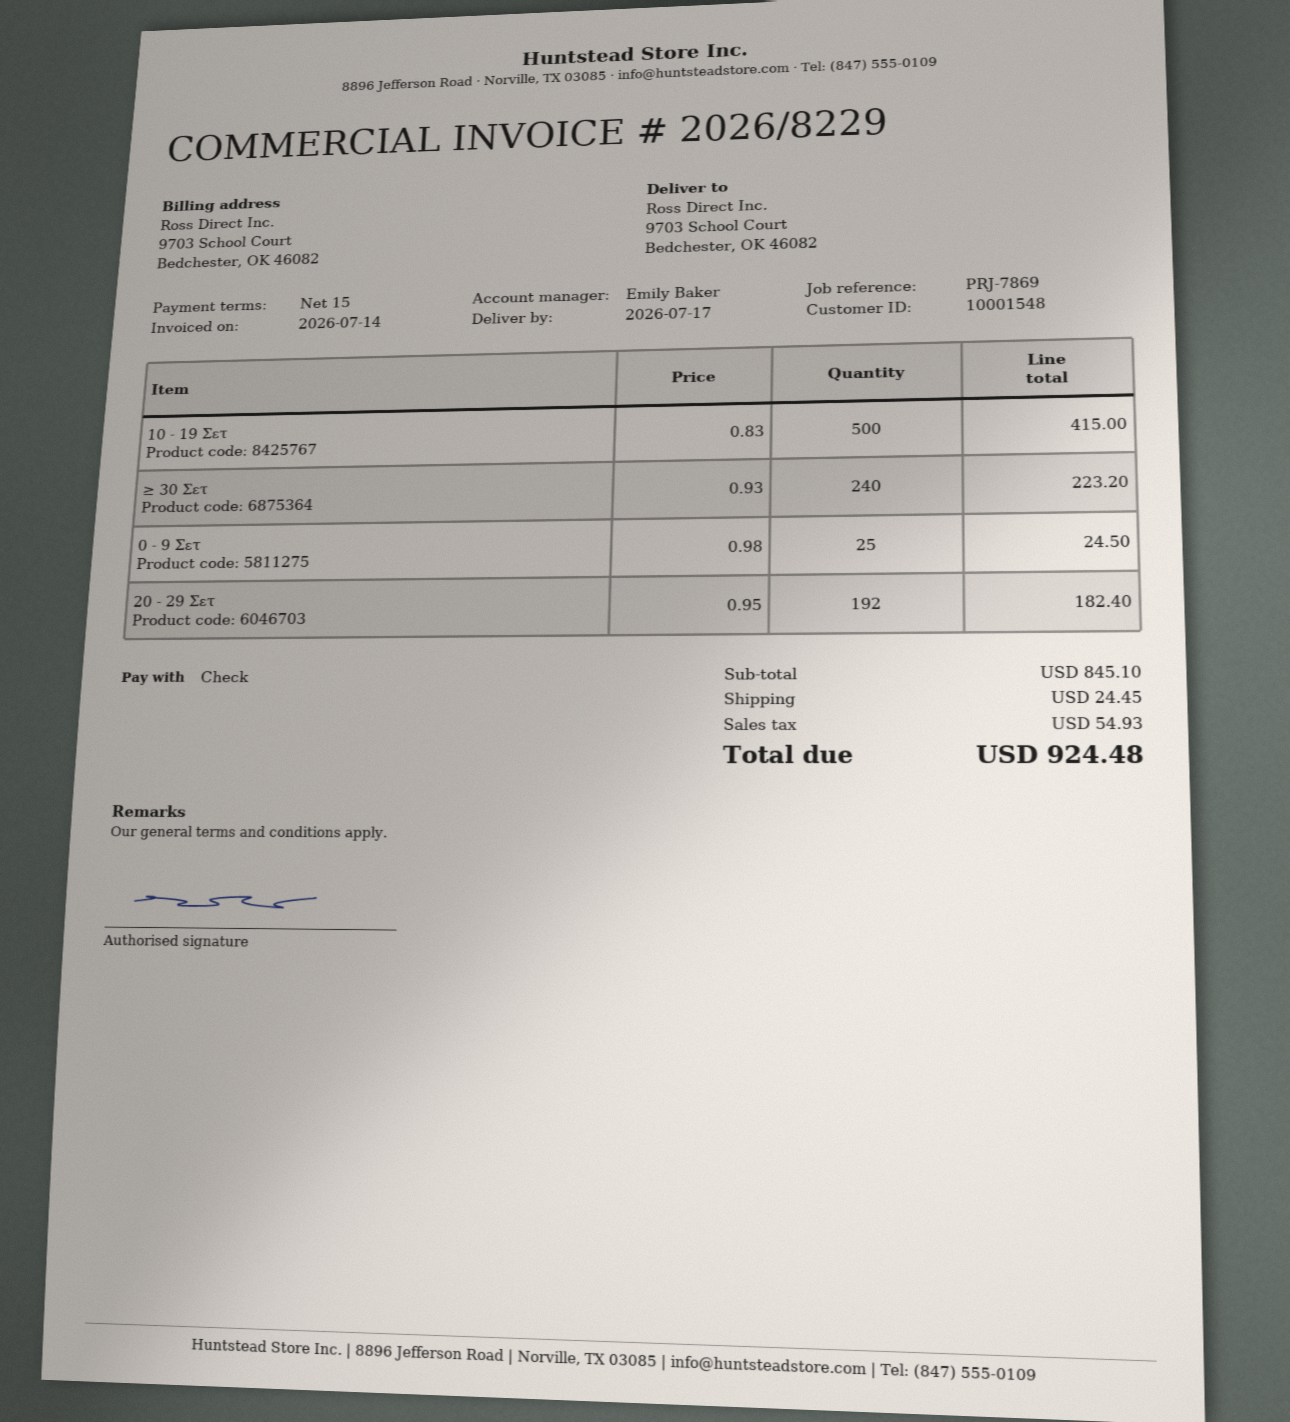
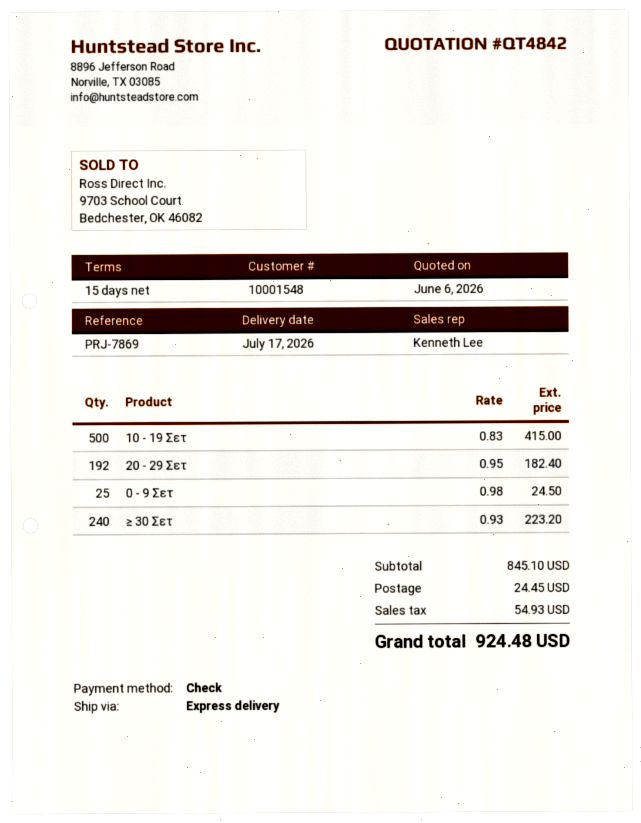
sales rep: Emily Baker -> Kenneth Lee

